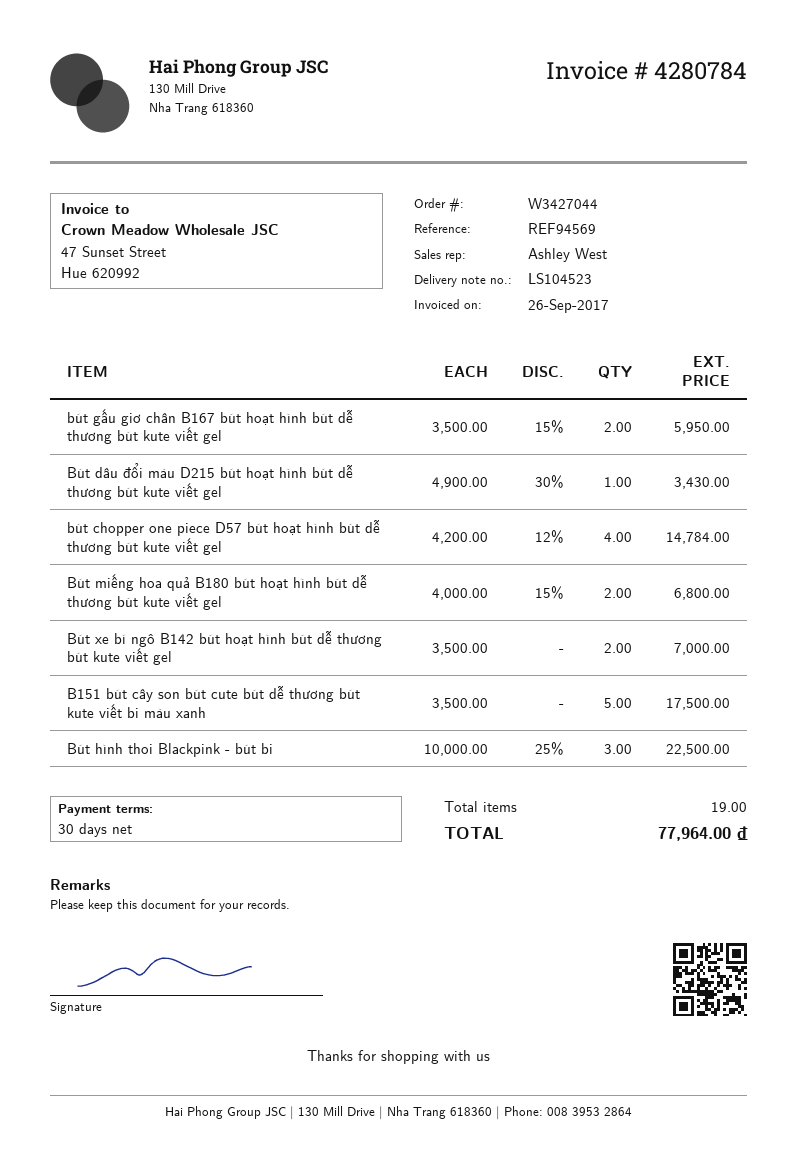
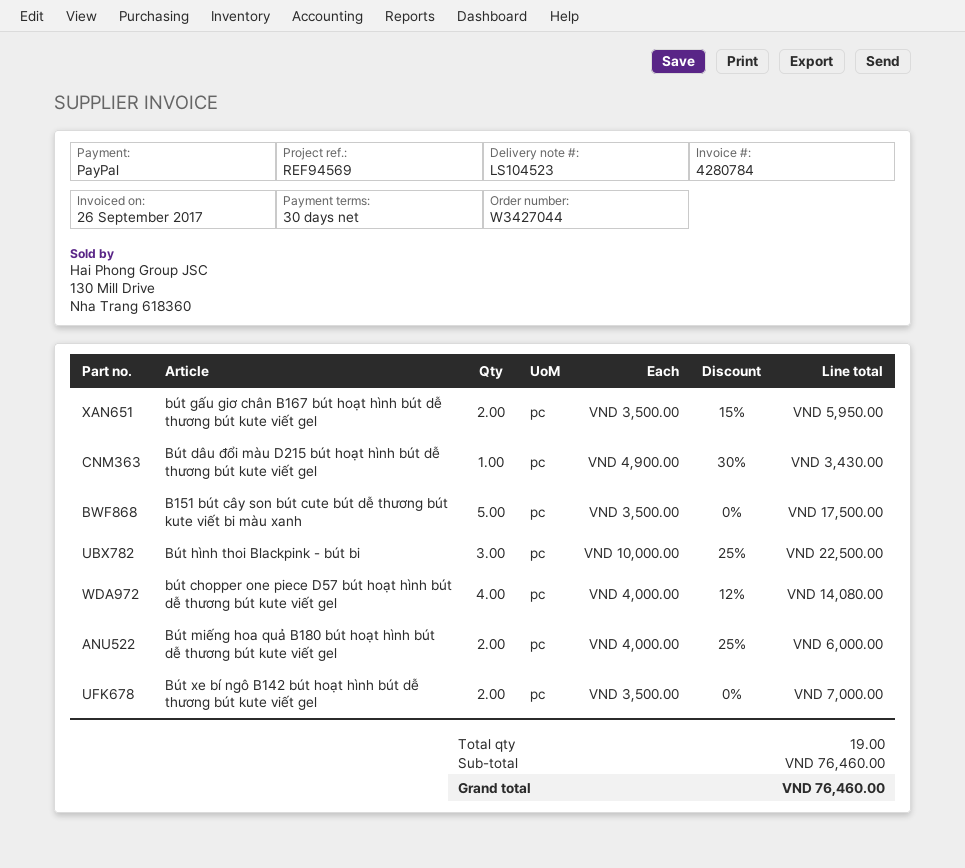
bút chopper one piece D57 bút hoạt hình bút dễ thương bút kute viết gel: 4 x 4200.00 - 12% = 14784.00 -> 4 x 4000.00 - 12% = 14080.00
Bút miếng hoa quả B180 bút hoạt hình bút dễ thương bút kute viết gel: 2 x 4000.00 - 15% = 6800.00 -> 2 x 4000.00 - 25% = 6000.00
total: 77964.00 -> 76460.00

